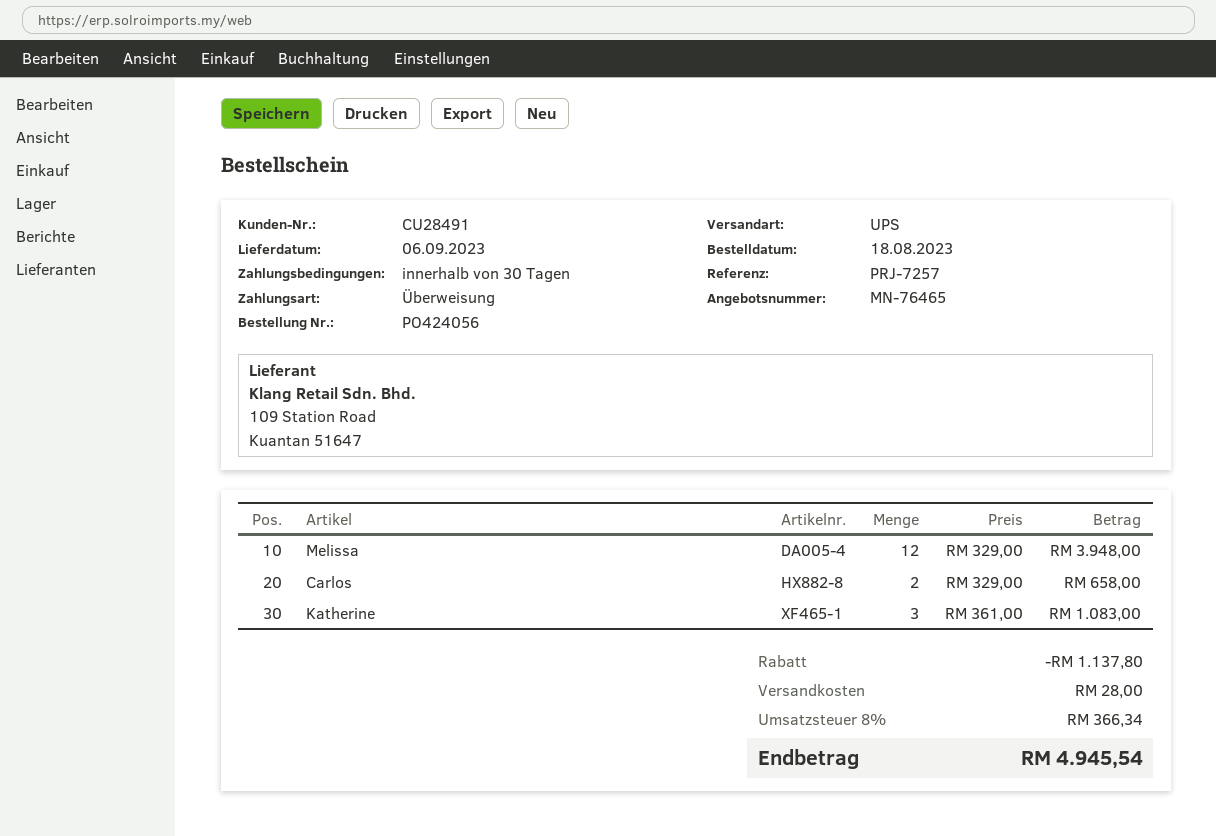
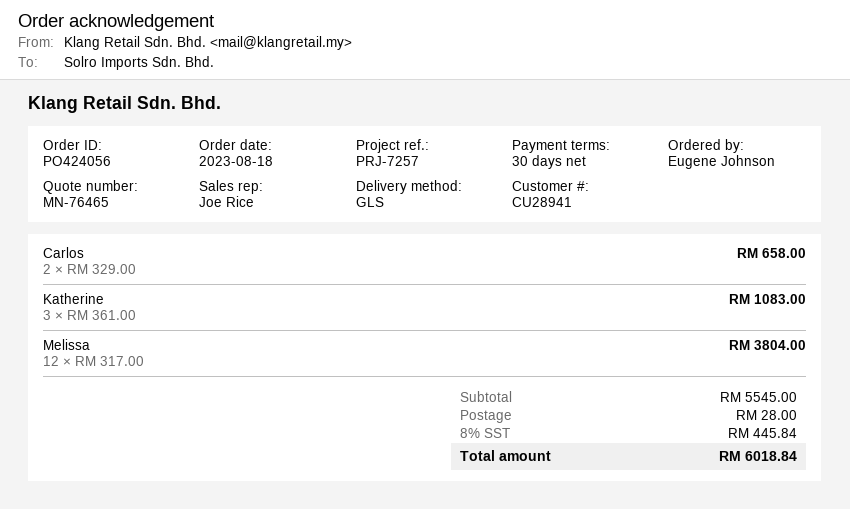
customer number: CU28491 -> CU28941
shipping method: UPS -> GLS
Melissa: 12 x 329.00 = 3948.00 -> 12 x 317.00 = 3804.00
discount: 1137.80 -> none
tax: 8% = 366.34 -> 8% = 445.84
total: 4945.54 -> 6018.84

